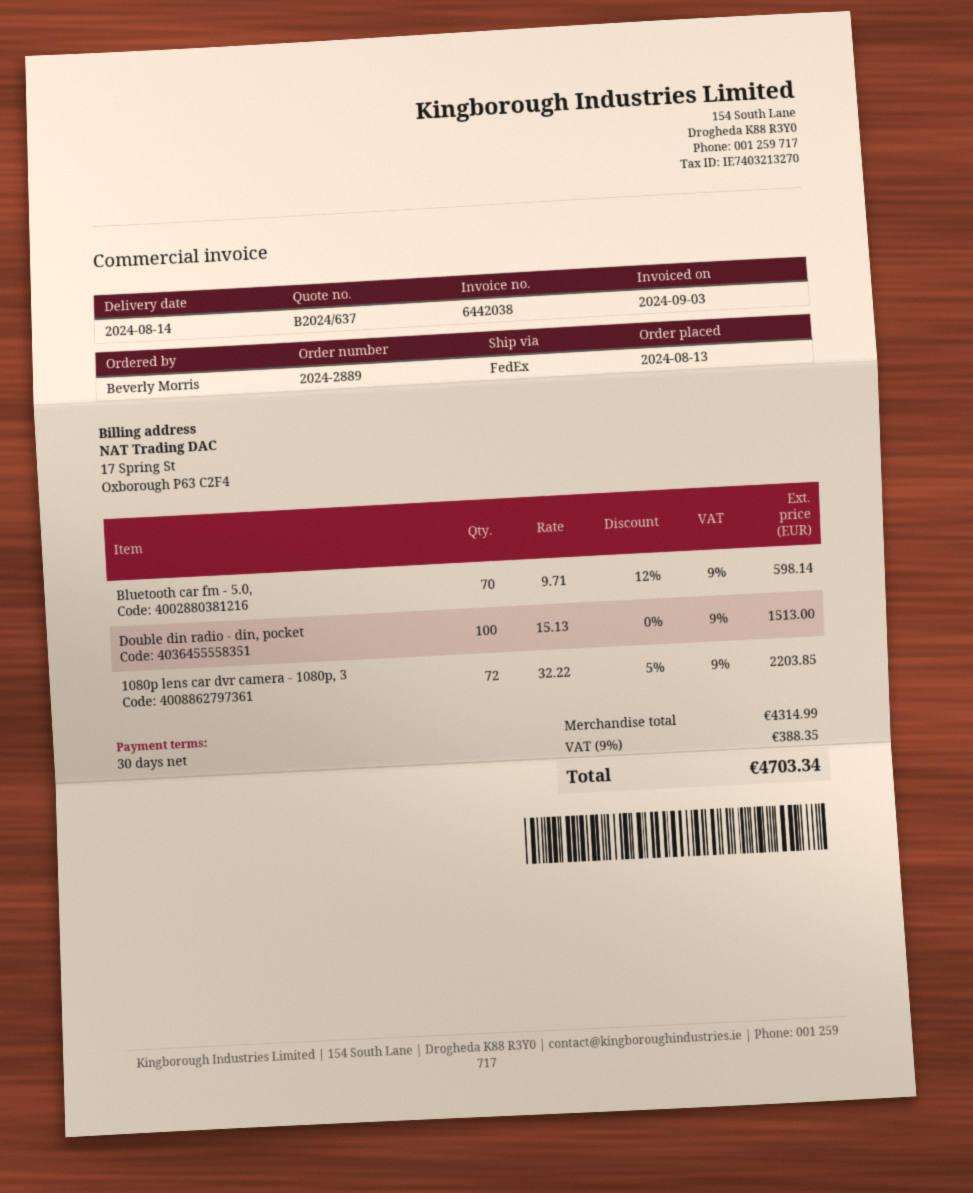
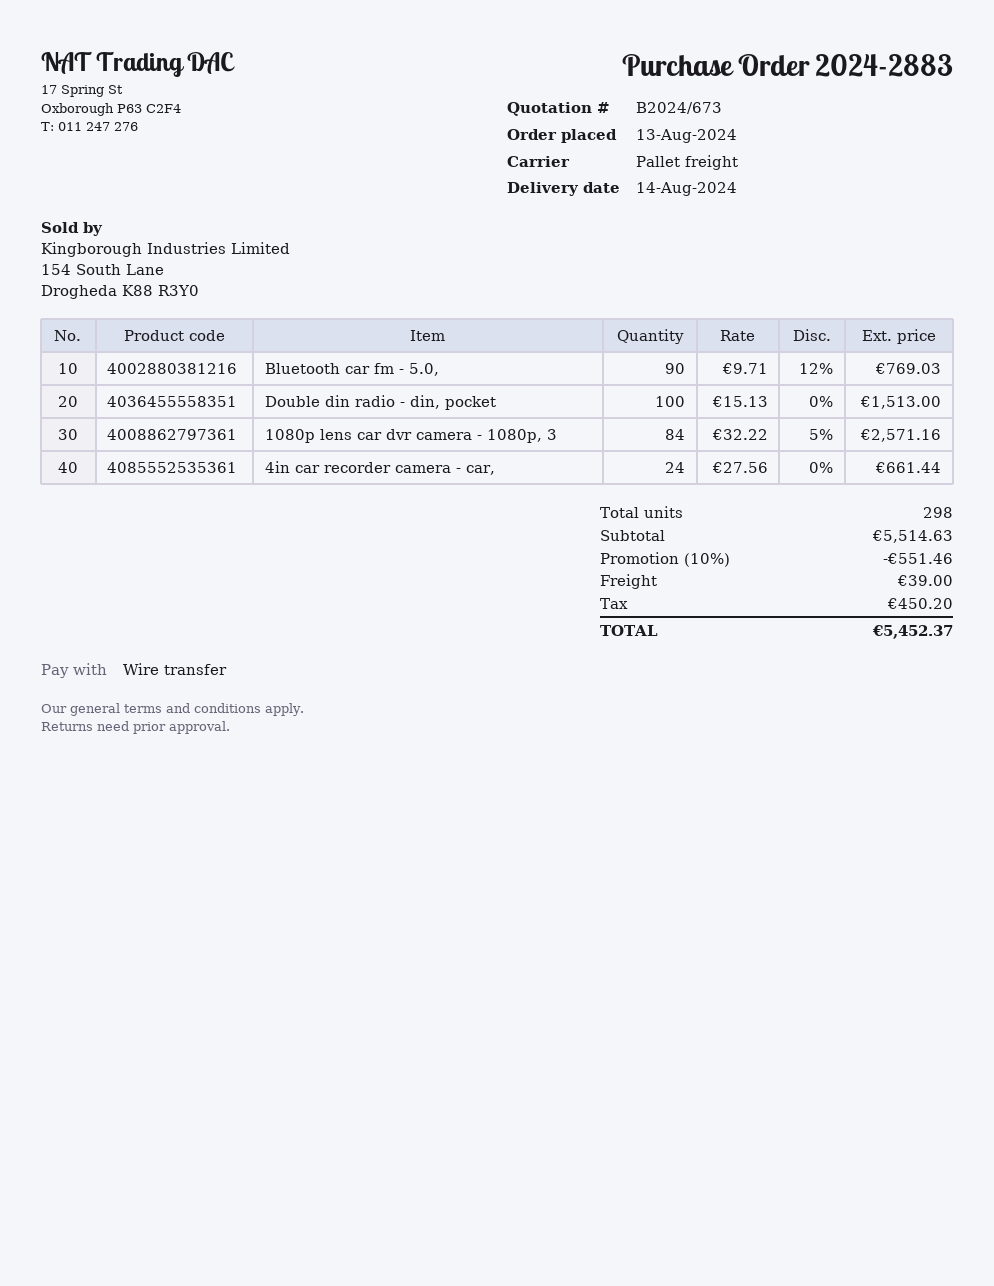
quote number: B2024/637 -> B2024/673
order number: 2024-2889 -> 2024-2883
shipping method: FedEx -> pallet freight
Bluetooth car fm - 5.0,: 70 x 9.71 - 12% = 598.14 -> 90 x 9.71 - 12% = 769.03
1080p lens car dvr camera - 1080p, 3: 72 x 32.22 - 5% = 2203.85 -> 84 x 32.22 - 5% = 2571.16
4in car recorder camera - car,: none -> 24 x 27.56 = 661.44
subtotal: 4314.99 -> 5514.63
discount: none -> 10% = 551.46
shipping: none -> 39.00
tax: 388.35 -> 450.20
total: 4703.34 -> 5452.37

